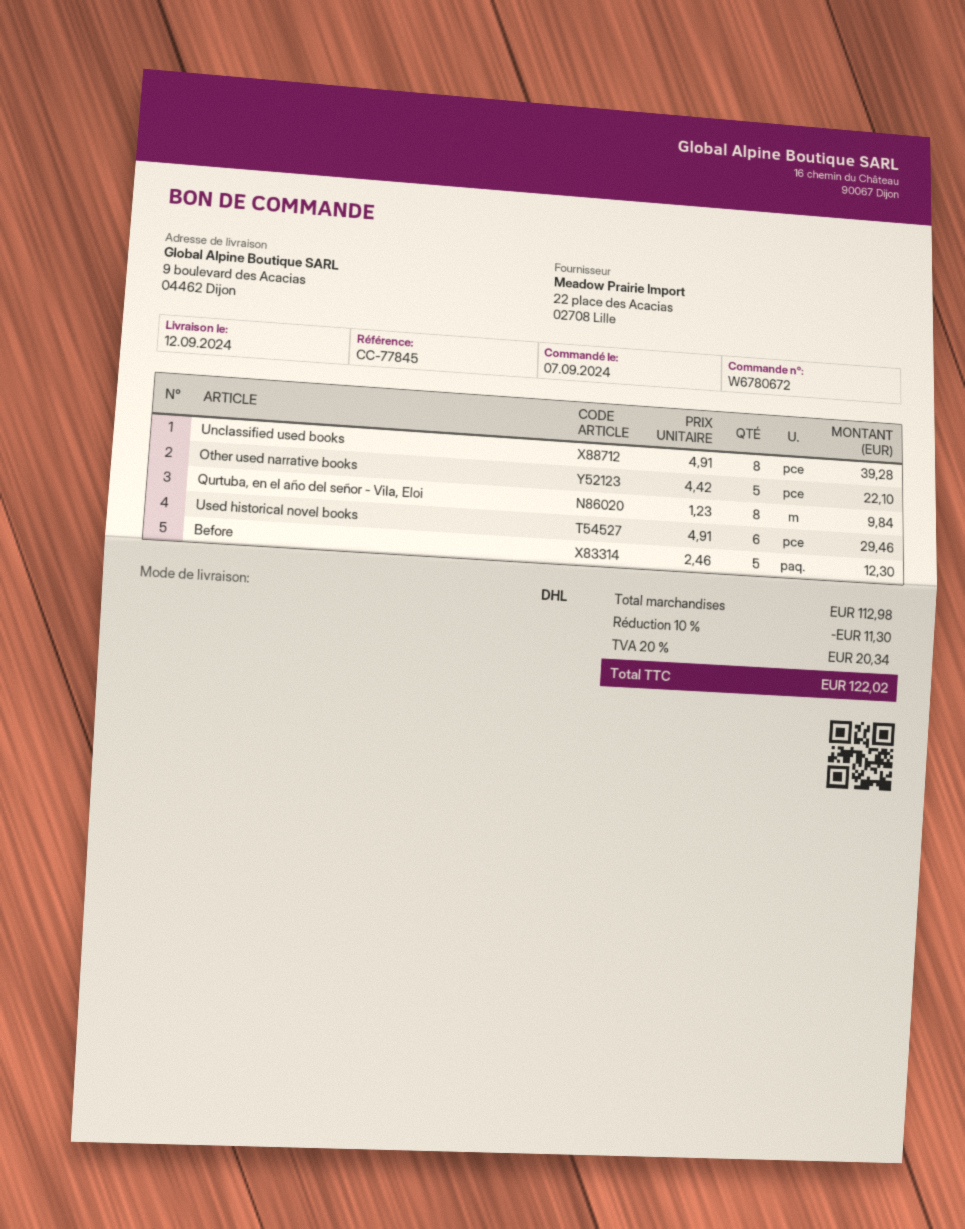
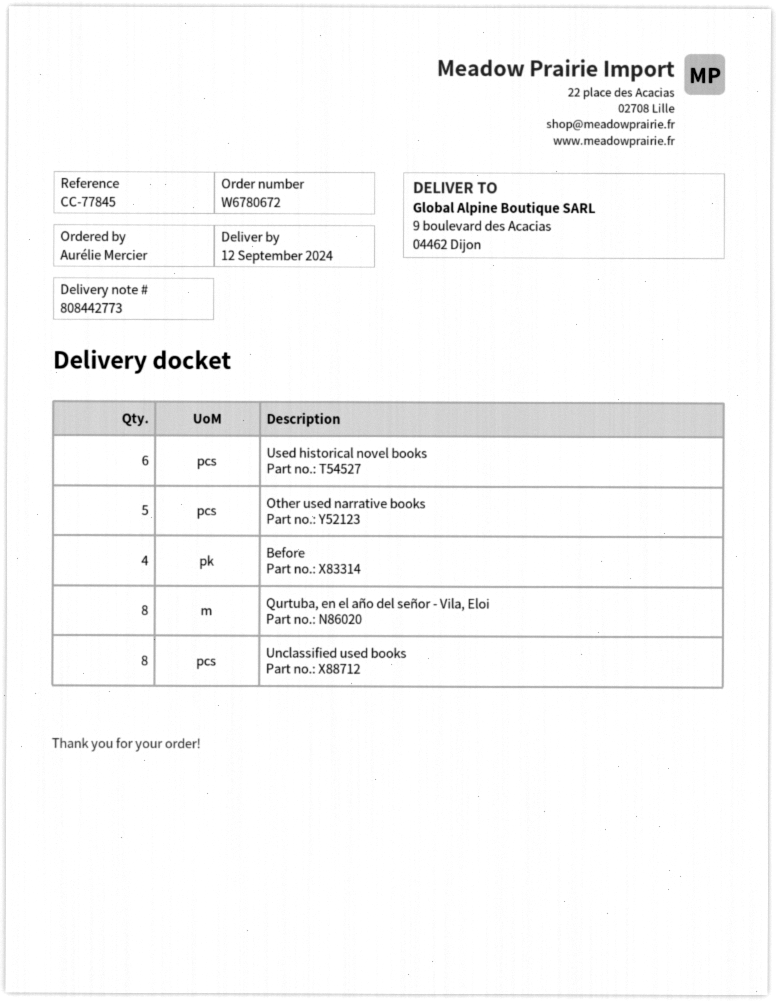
Before: 5 -> 4

